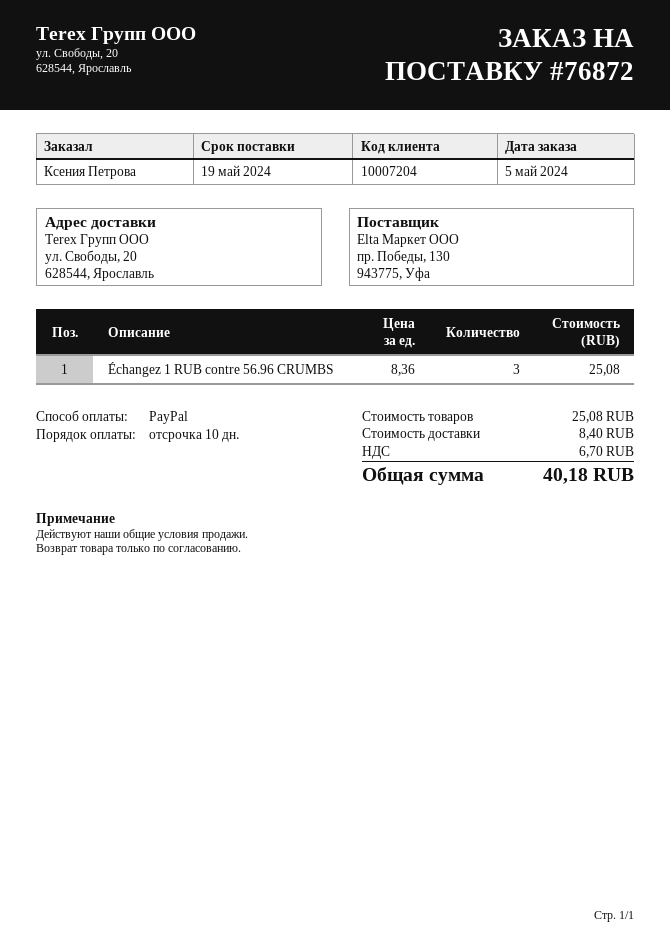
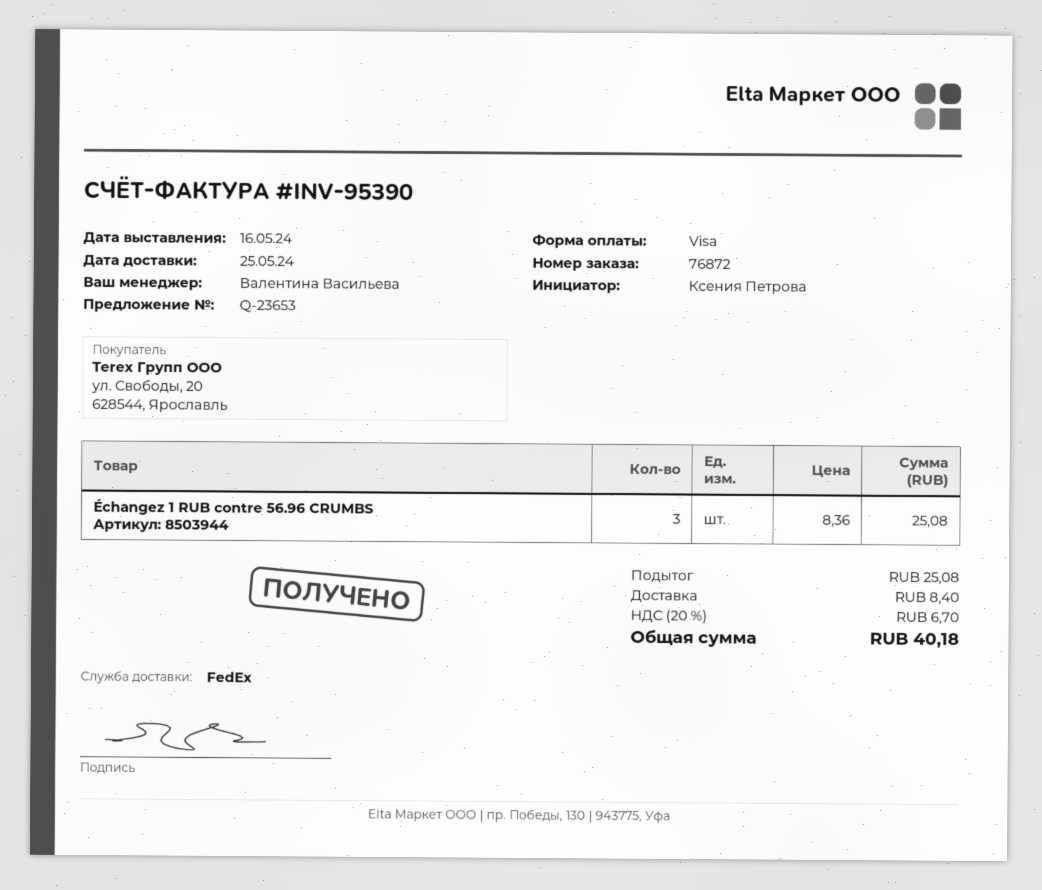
delivery date: 2024-05-19 -> 2024-05-25
payment method: PayPal -> Visa

